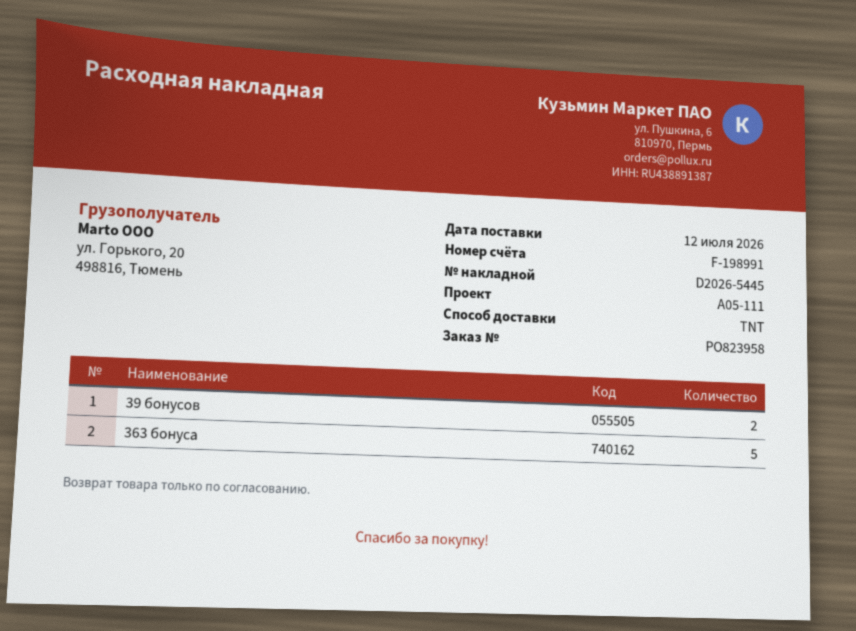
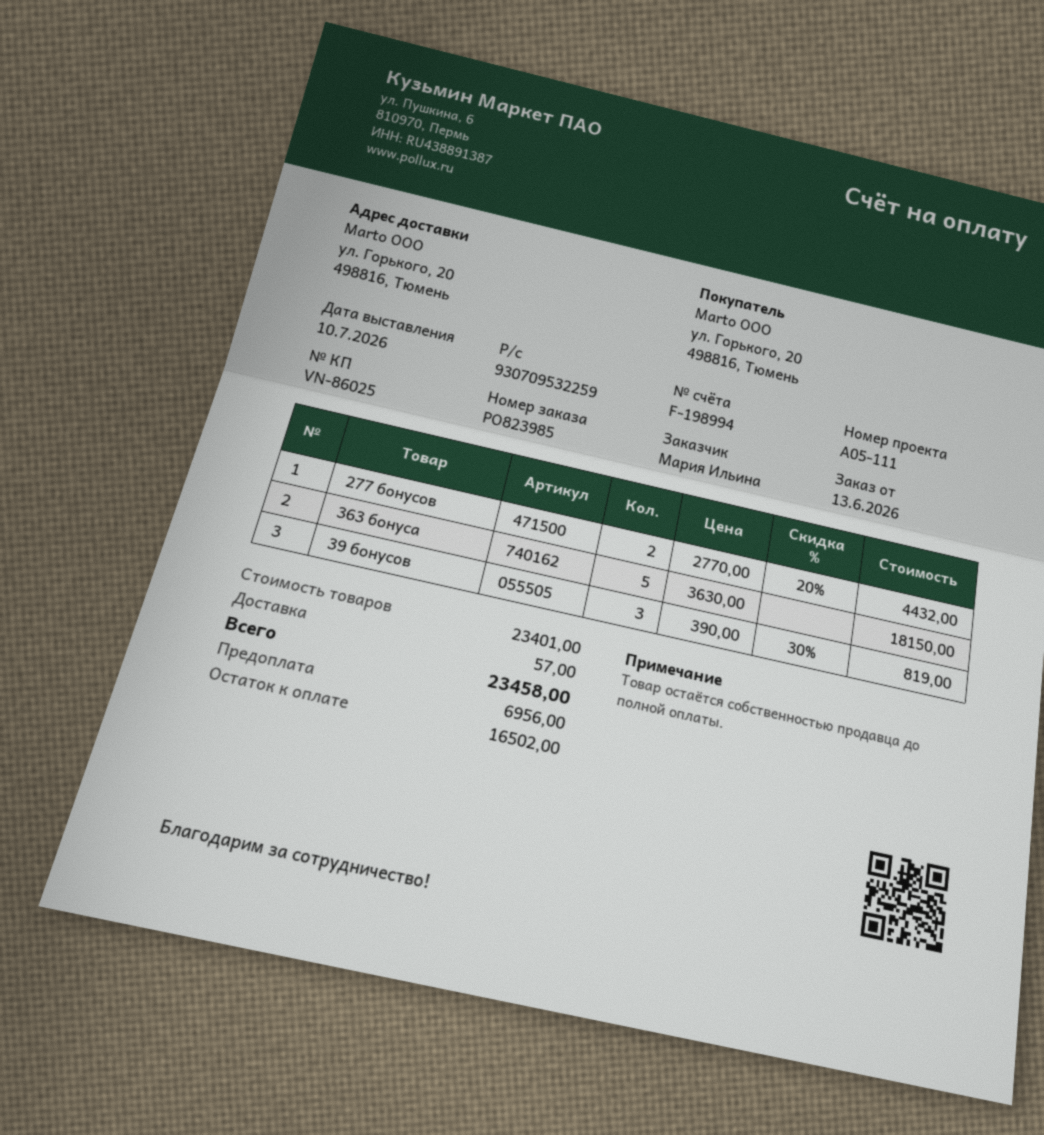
order number: PO823958 -> PO823985
invoice number: F-198991 -> F-198994
39 бонусов: 2 -> 3
277 бонусов: none -> 2

